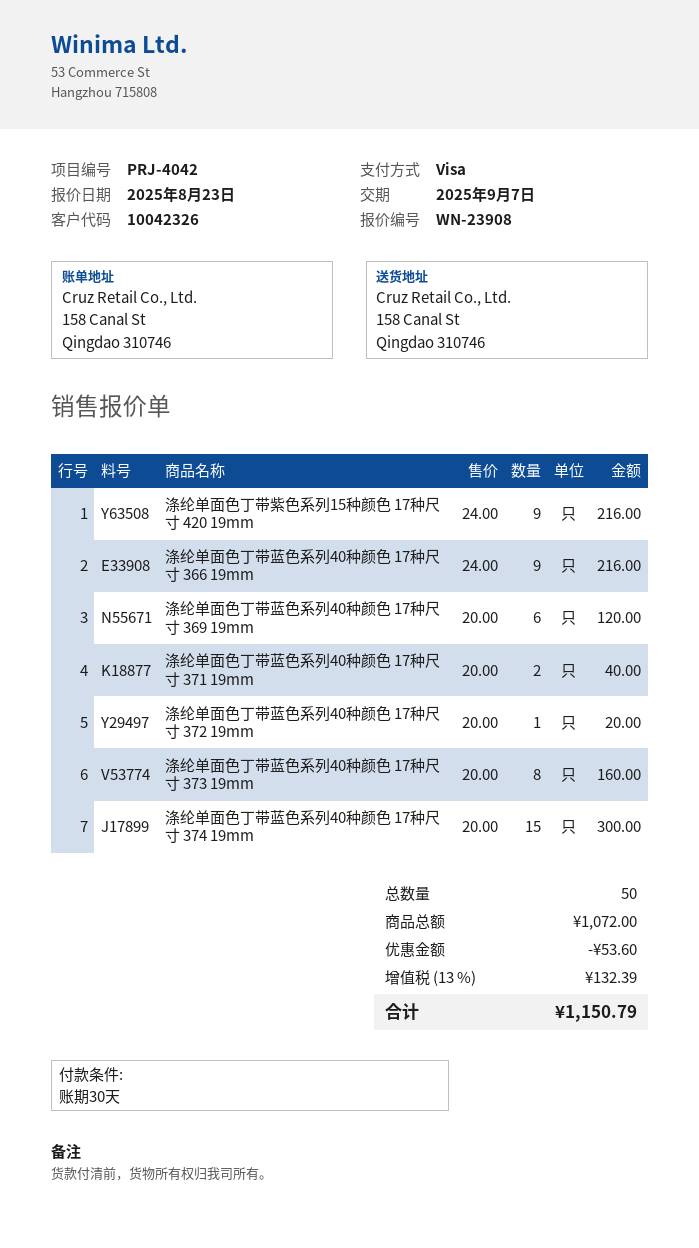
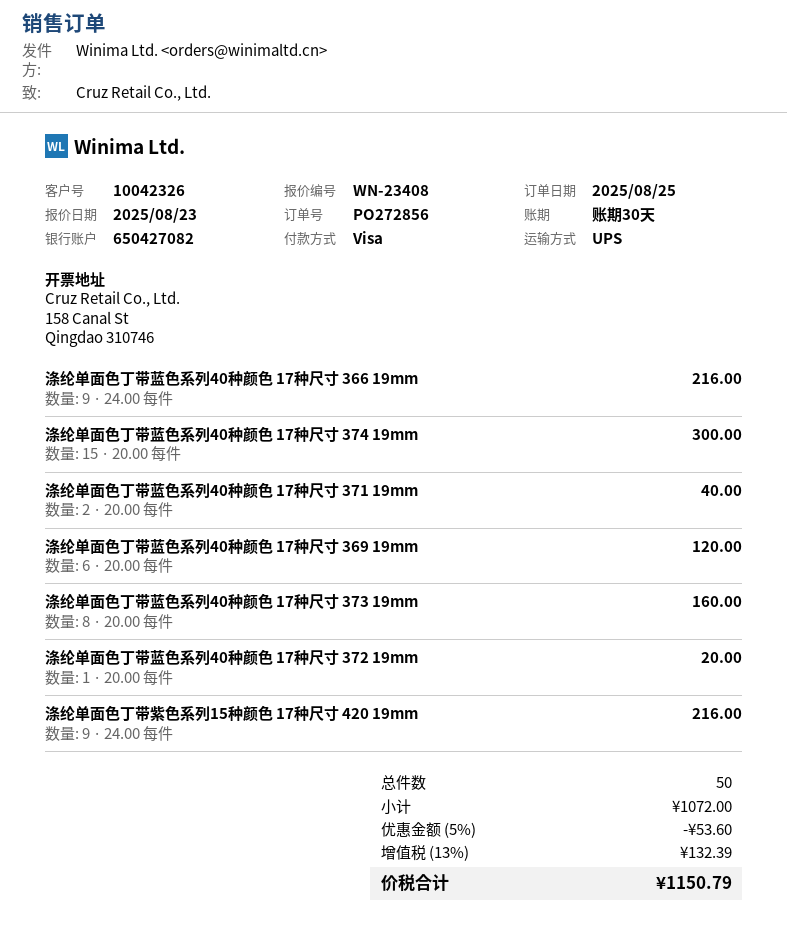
quote number: WN-23908 -> WN-23408

